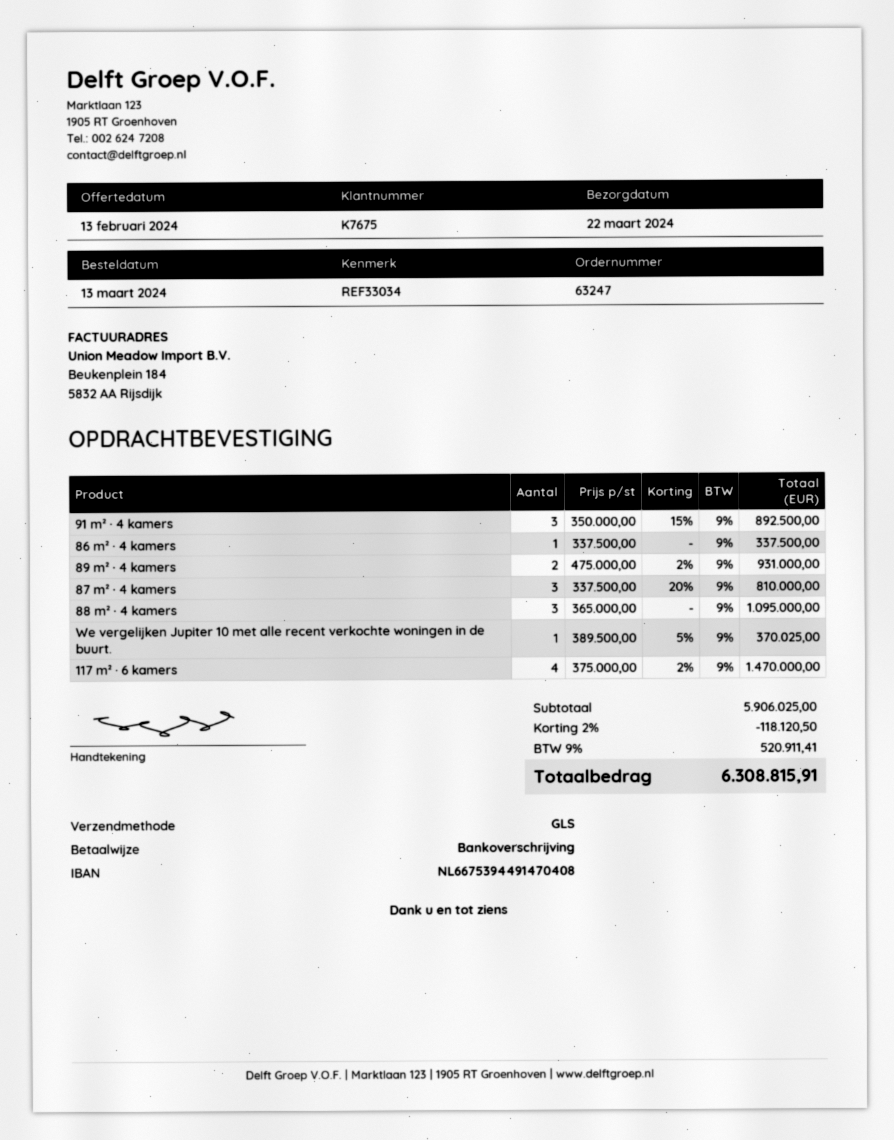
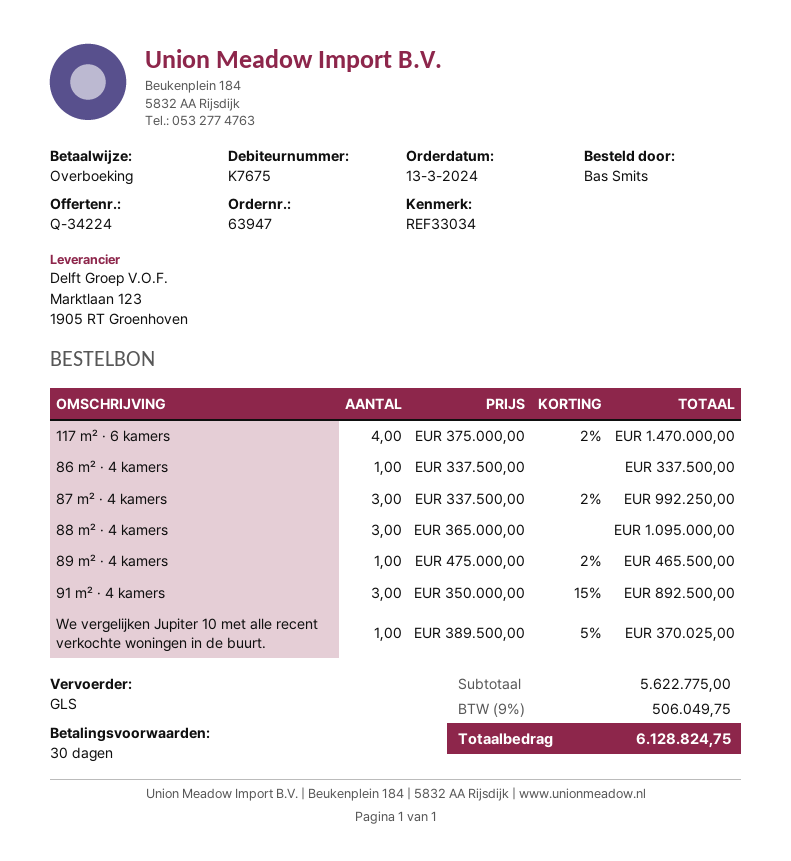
order number: 63247 -> 63947
89 m² · 4 kamers: 2 x 475000.00 - 2% = 931000.00 -> 1 x 475000.00 - 2% = 465500.00
87 m² · 4 kamers: 3 x 337500.00 - 20% = 810000.00 -> 3 x 337500.00 - 2% = 992250.00
subtotal: 5906025.00 -> 5622775.00
discount: 2% = 118120.50 -> none
tax: 9% = 520911.41 -> 9% = 506049.75
total: 6308815.91 -> 6128824.75

